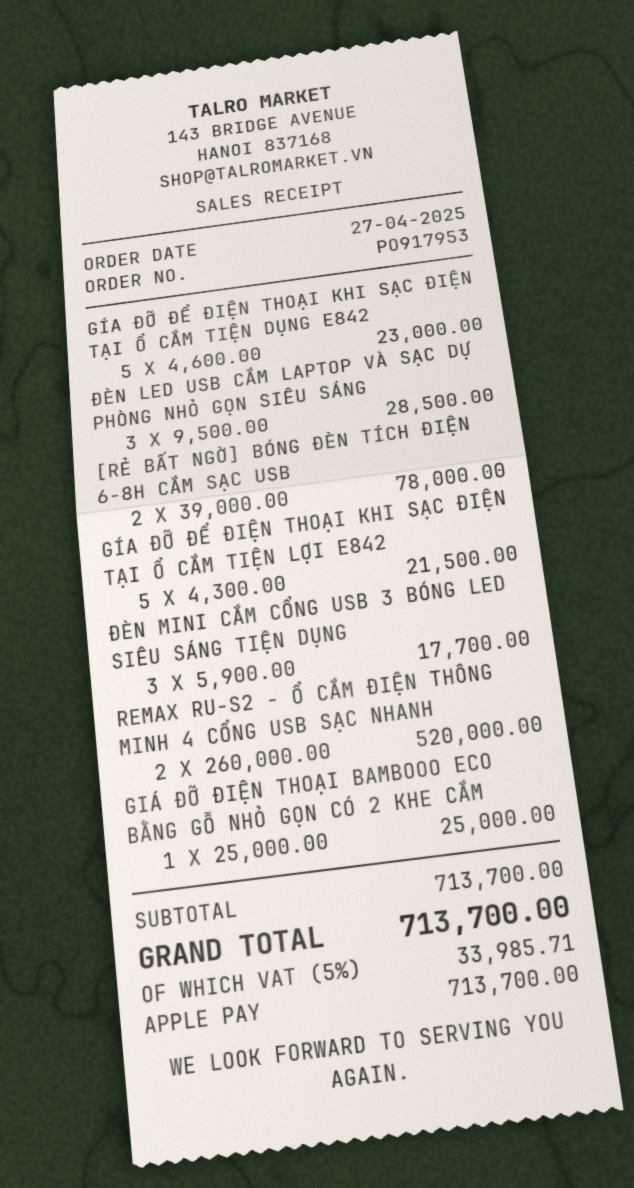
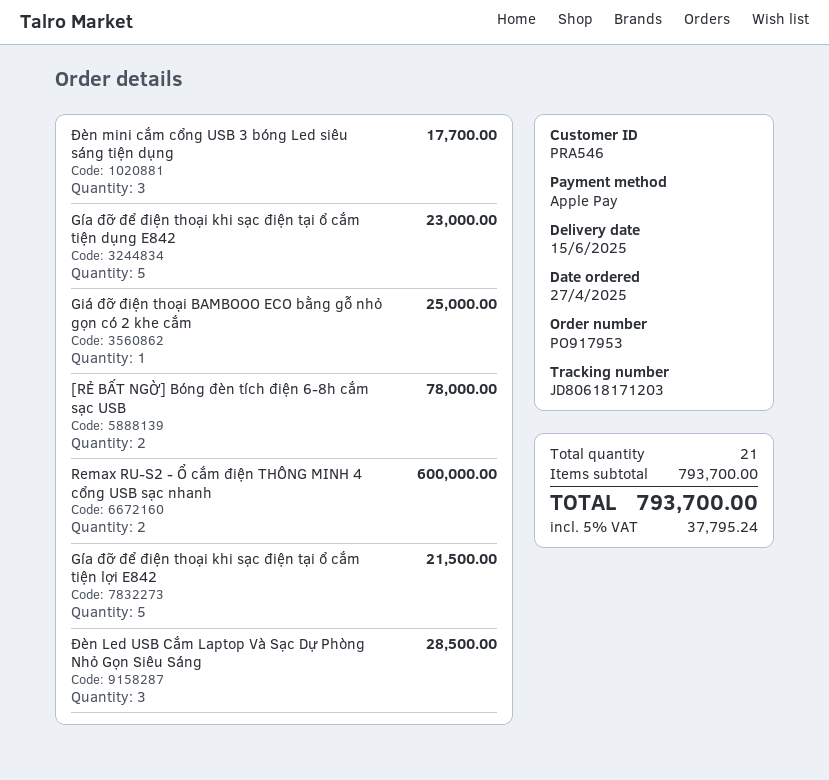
REMAX RU-S2 - Ổ CẮM ĐIỆN THÔNG MINH 4 CỔNG USB SẠC NHANH: 2 for 520000.00 -> 2 for 600000.00
subtotal: 713700.00 -> 793700.00
tax: 5% = 33985.71 -> 5% = 37795.24
total: 713700.00 -> 793700.00

